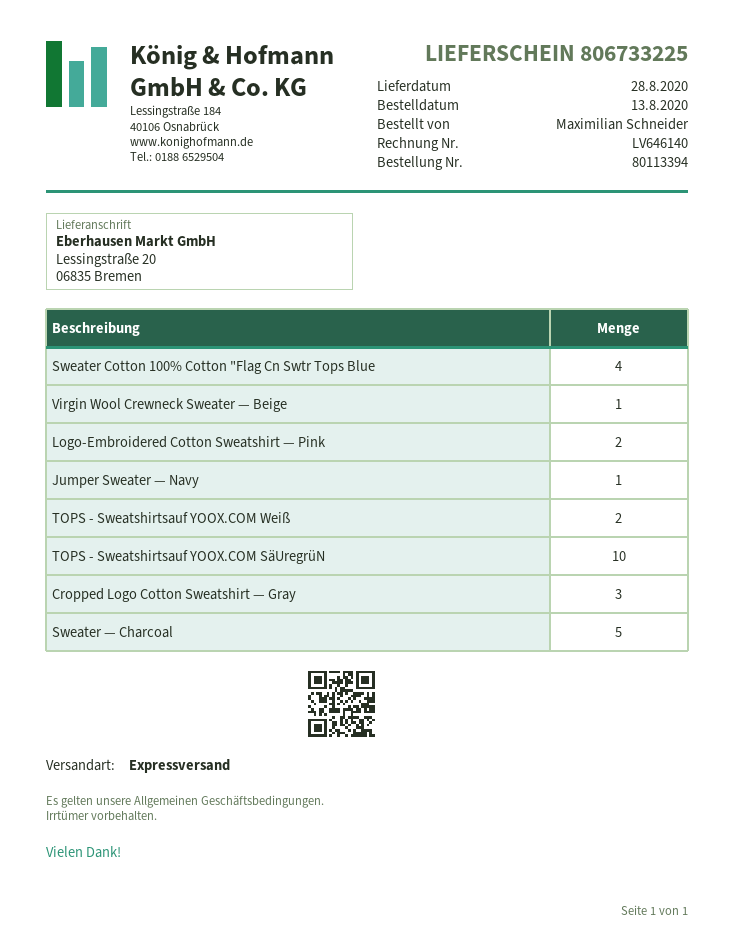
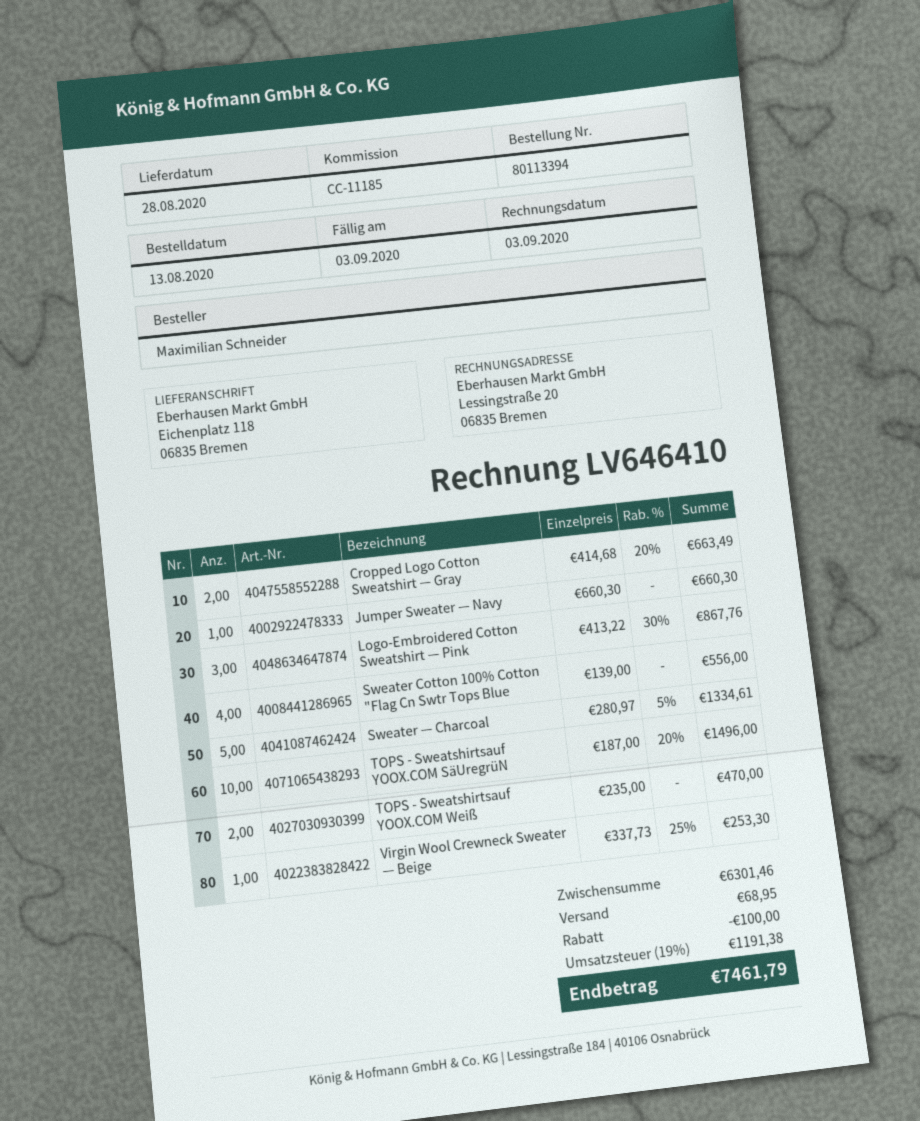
invoice number: LV646140 -> LV646410
ship to: Lessingstraße 20, 06835 Bremen -> Eichenplatz 118, 06835 Bremen
Logo-Embroidered Cotton Sweatshirt — Pink: 2 -> 3
Cropped Logo Cotton Sweatshirt — Gray: 3 -> 2

